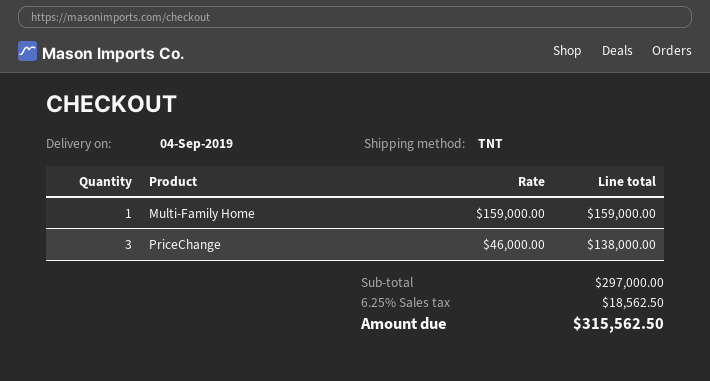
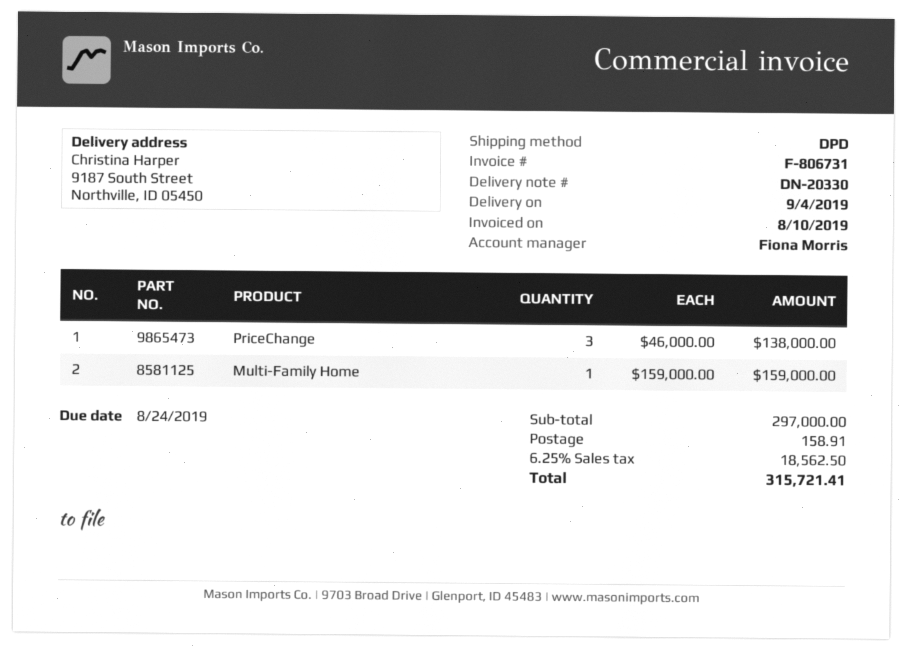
shipping method: TNT -> DPD
shipping: none -> 158.91
total: 315562.50 -> 315721.41

